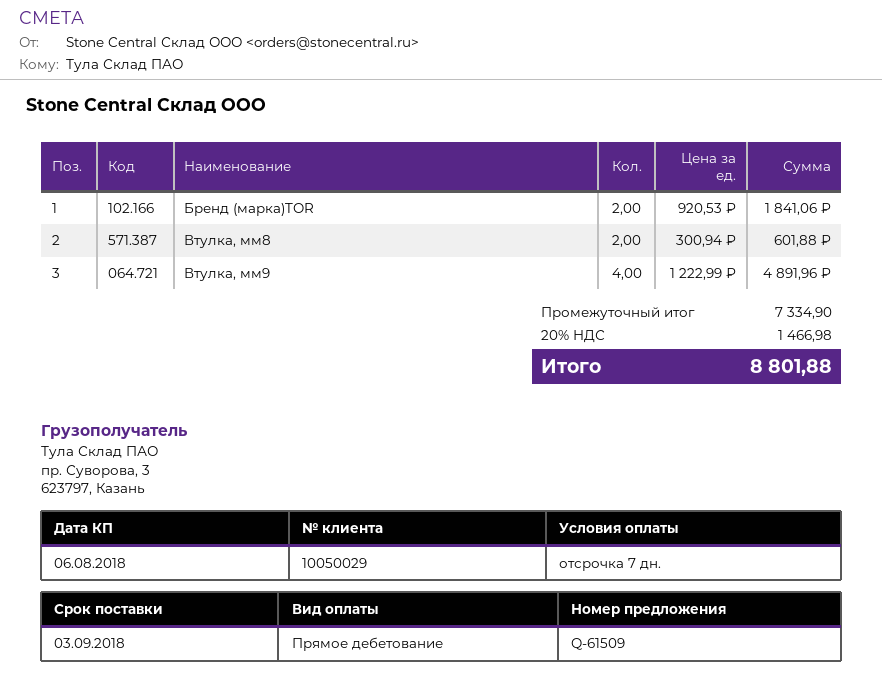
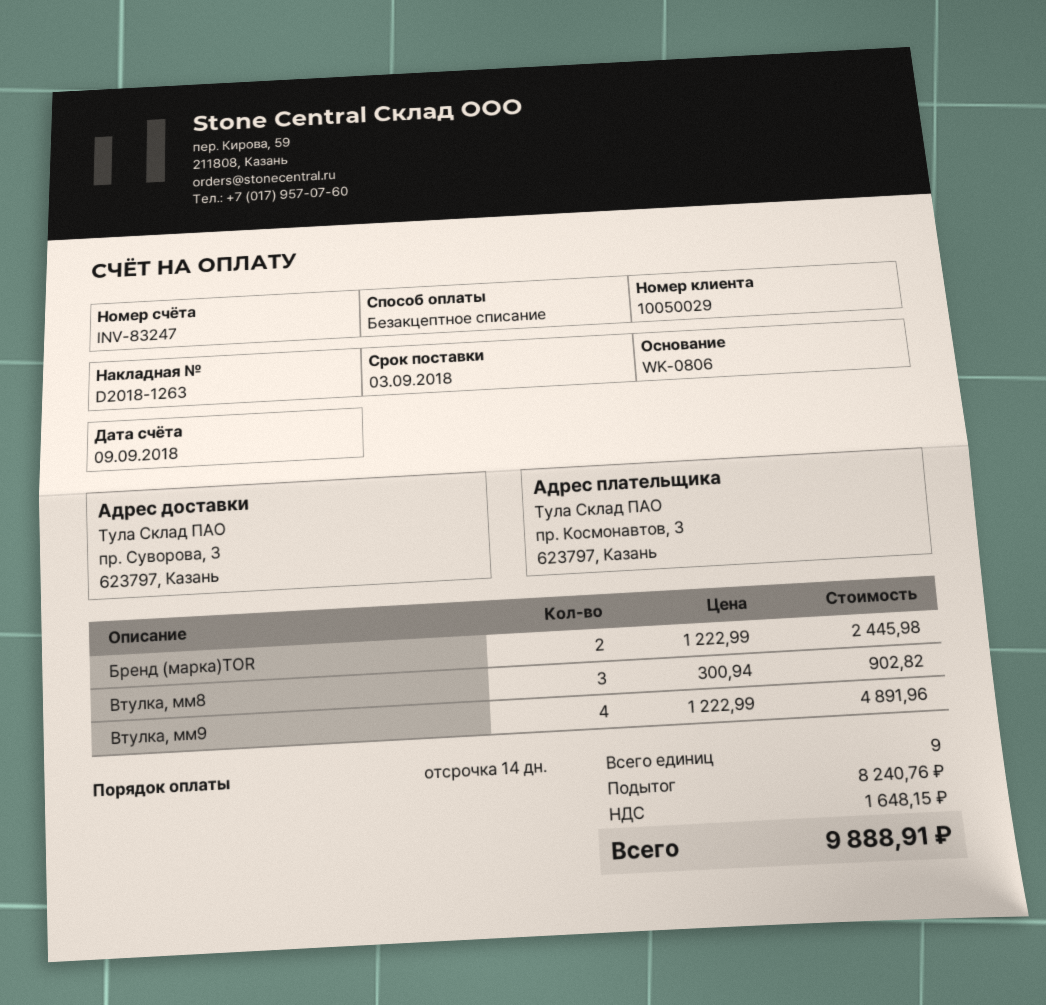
payment terms: 7 days -> 14 days
Бренд (марка)TOR: 2 x 920.53 = 1841.06 -> 2 x 1222.99 = 2445.98
Втулка, мм8: 2 x 300.94 = 601.88 -> 3 x 300.94 = 902.82
subtotal: 7334.90 -> 8240.76
tax: 1466.98 -> 1648.15
total: 8801.88 -> 9888.91

